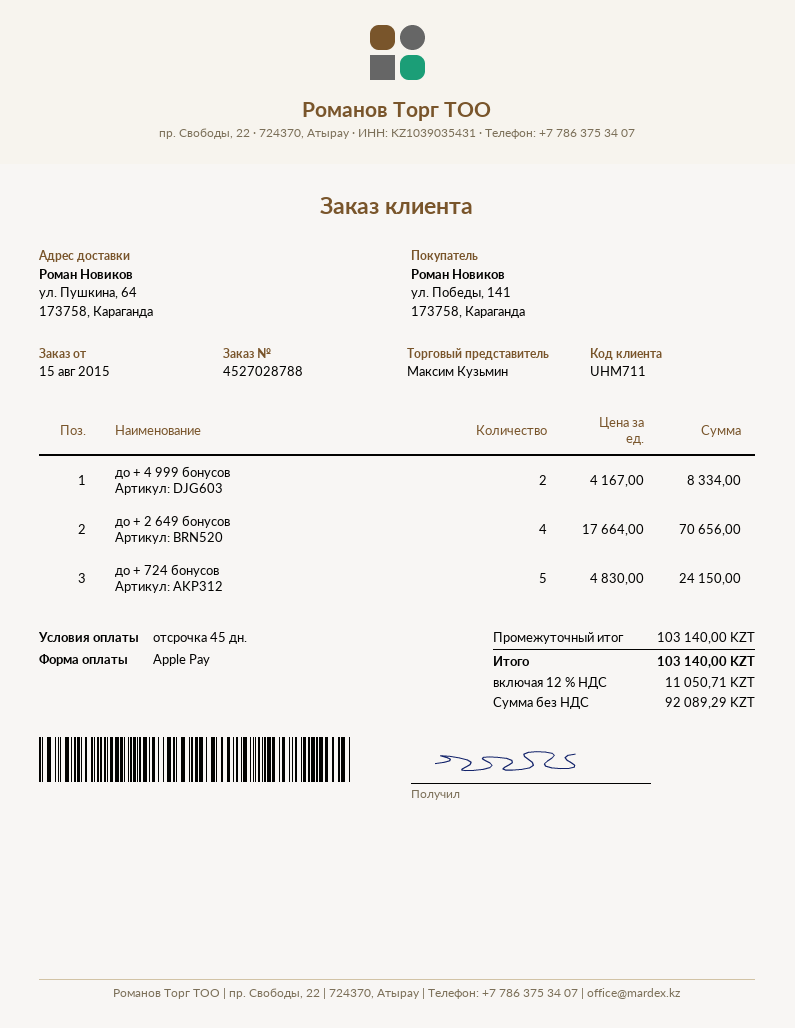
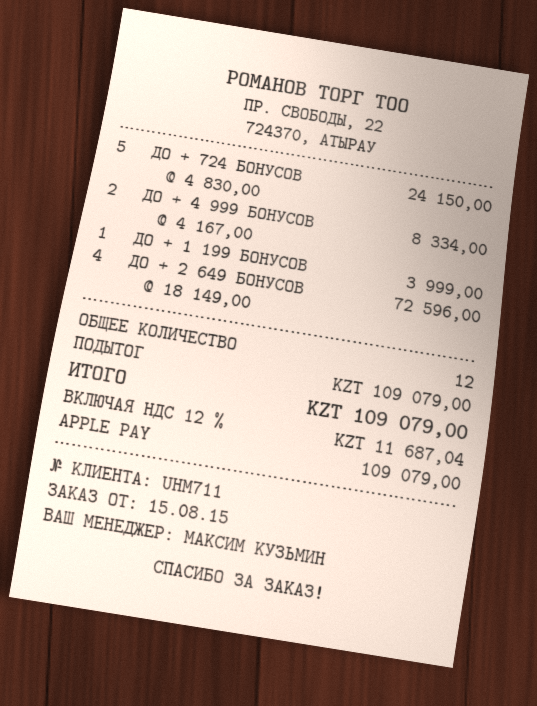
до + 2 649 бонусов: 4 x 17664.00 = 70656.00 -> 4 x 18149.00 = 72596.00
ДО + 1 199 БОНУСОВ: none -> 1 x 3999.00 = 3999.00
subtotal: 103140.00 -> 109079.00
tax: 12% = 11050.71 -> 12% = 11687.04
total: 103140.00 -> 109079.00

